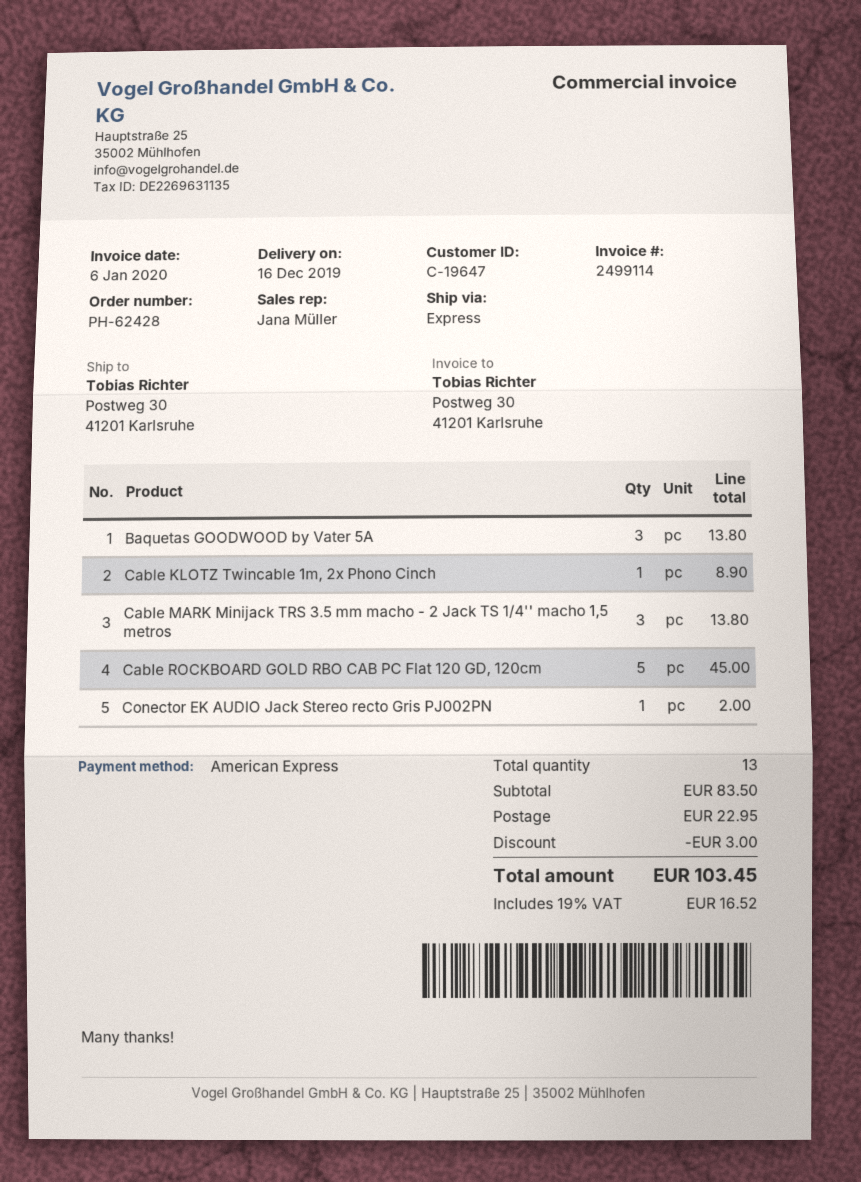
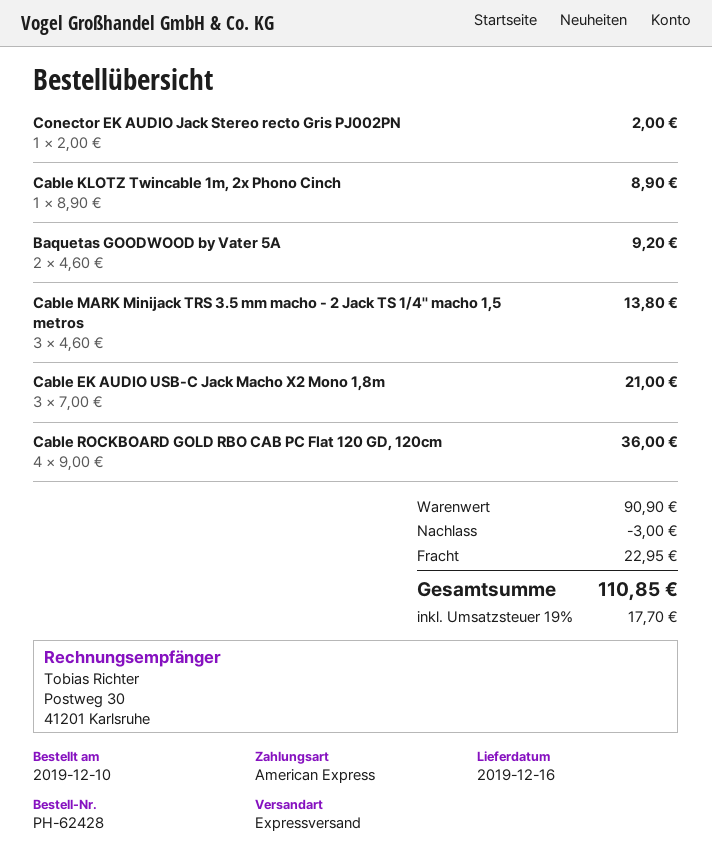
Baquetas GOODWOOD by Vater 5A: 3 for 13.80 -> 2 for 9.20
Cable ROCKBOARD GOLD RBO CAB PC Flat 120 GD, 120cm: 5 for 45.00 -> 4 for 36.00
Cable EK AUDIO USB-C Jack Macho X2 Mono 1,8m: none -> 3 for 21.00
subtotal: 83.50 -> 90.90
tax: 19% = 16.52 -> 19% = 17.70
total: 103.45 -> 110.85

